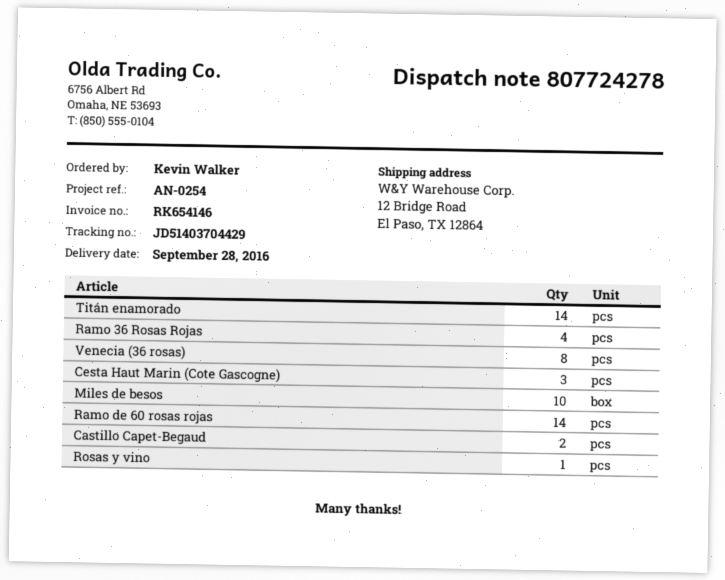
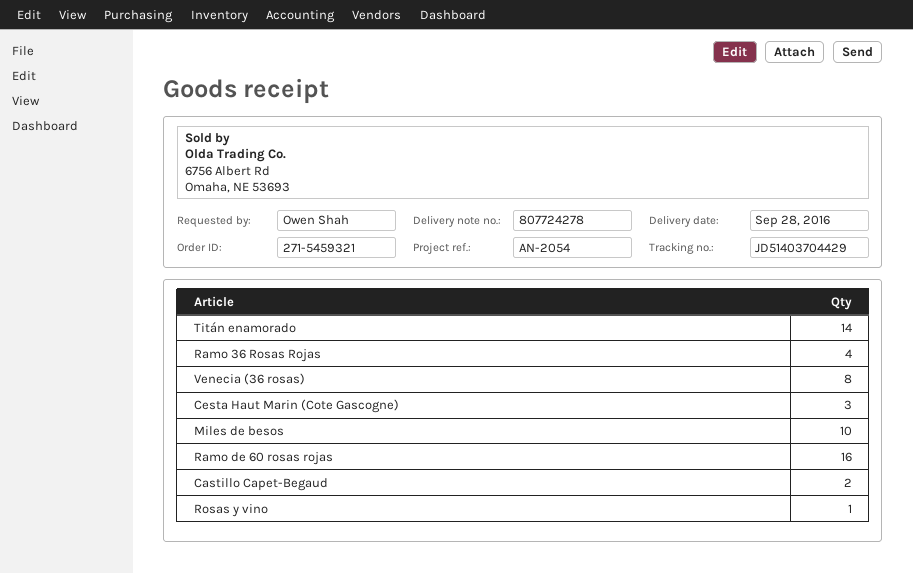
reference: AN-0254 -> AN-2054
ordered by: Kevin Walker -> Owen Shah
Ramo de 60 rosas rojas: 14 -> 16

